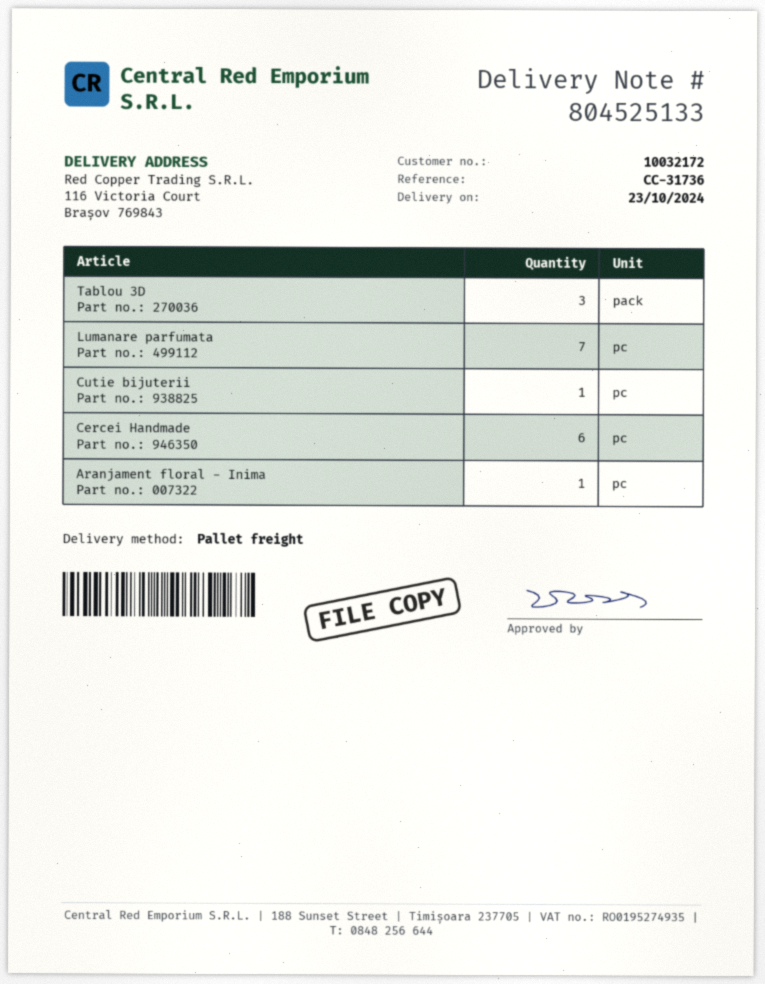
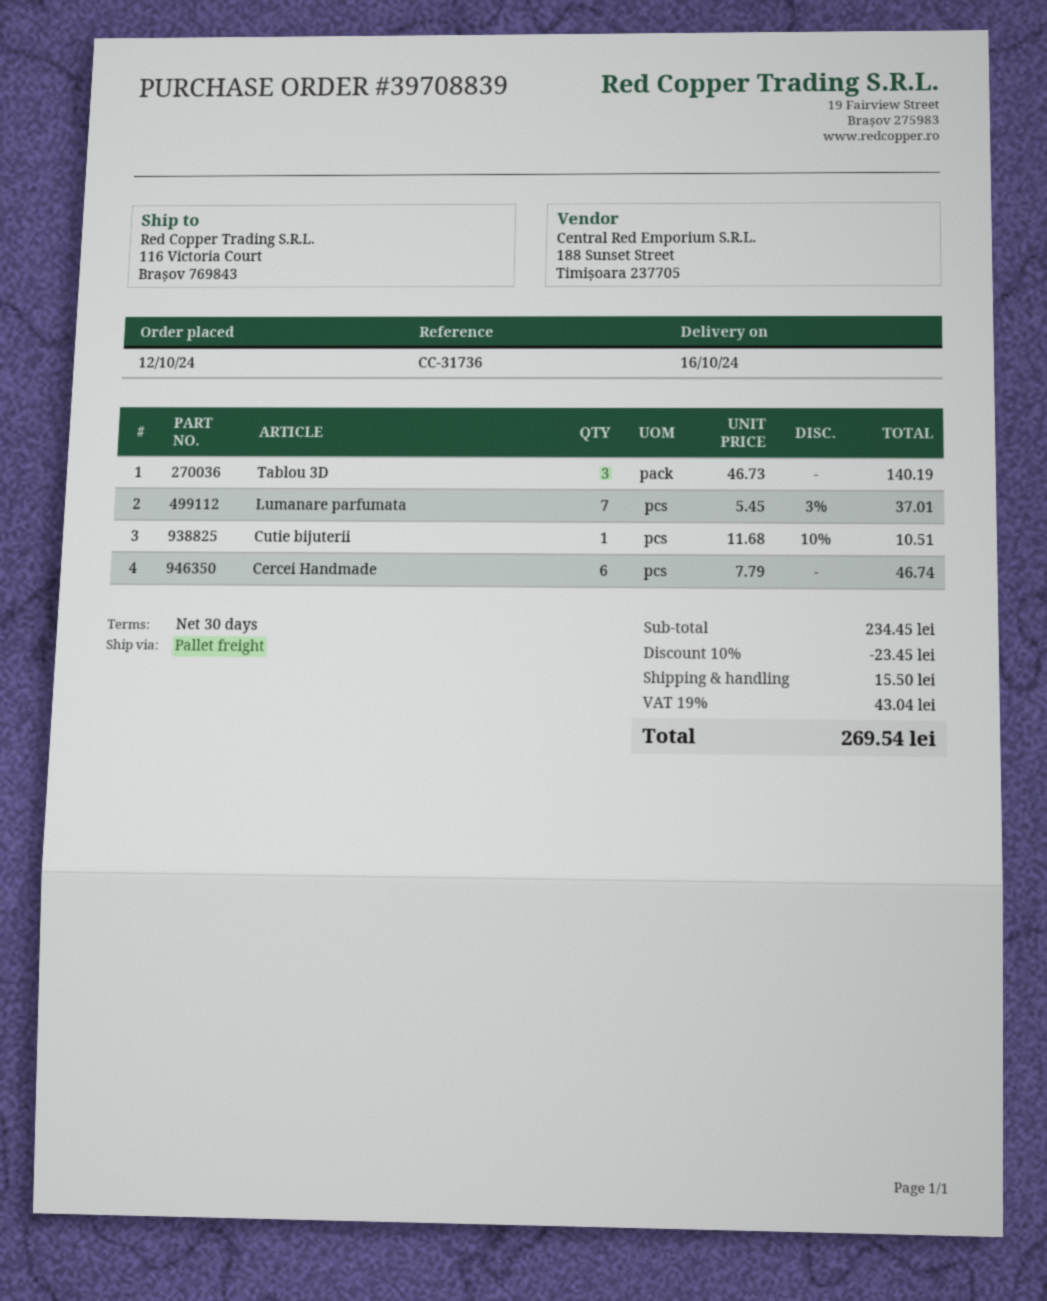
delivery date: 2024-10-23 -> 2024-10-16
Aranjament floral - Inima: 1 -> none

